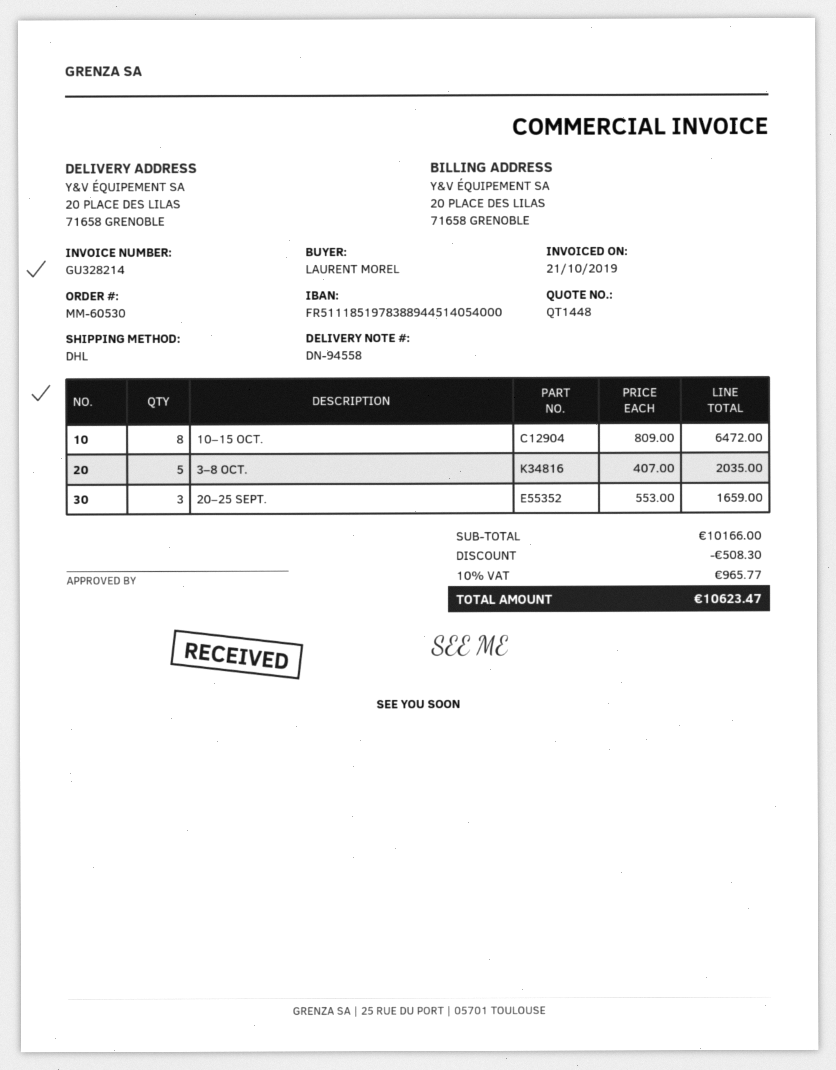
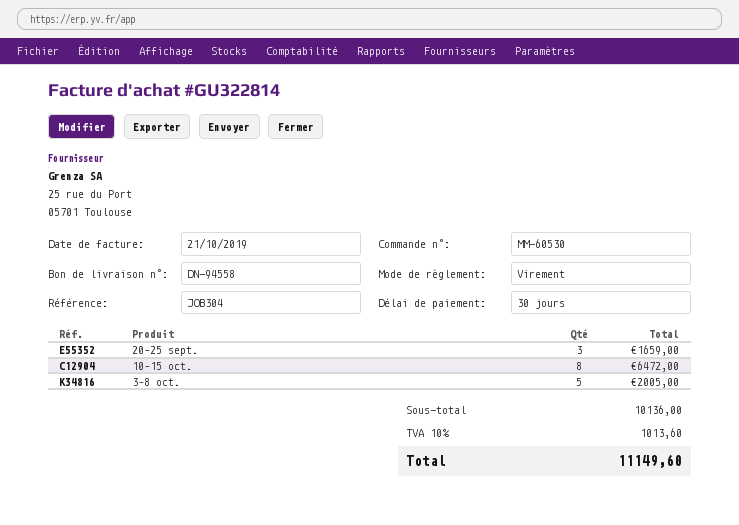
invoice number: GU328214 -> GU322814
3–8 OCT.: 5 for 2035.00 -> 5 for 2005.00
subtotal: 10166.00 -> 10136.00
discount: 508.30 -> none
tax: 10% = 965.77 -> 10% = 1013.60
total: 10623.47 -> 11149.60

